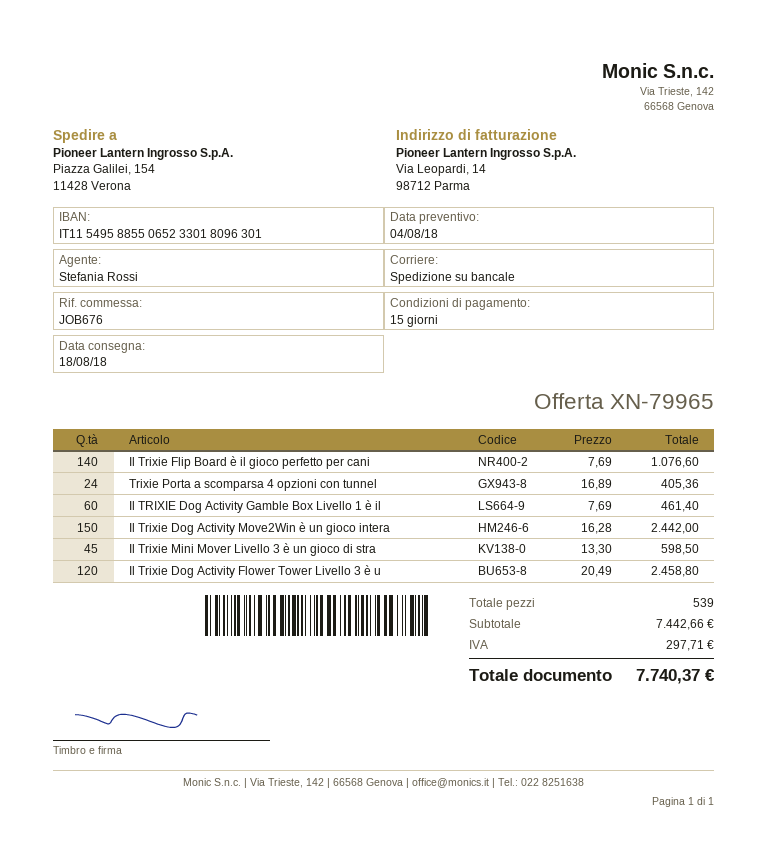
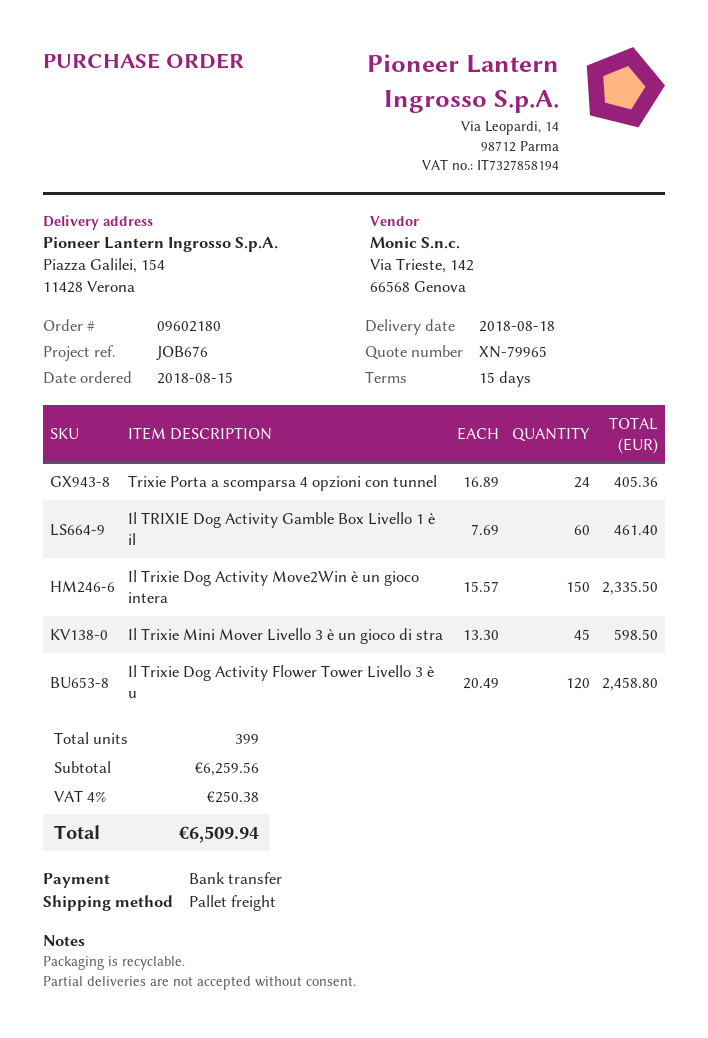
Il Trixie Flip Board è il gioco perfetto per cani: 140 x 7.69 = 1076.60 -> none
Il Trixie Dog Activity Move2Win è un gioco intera: 150 x 16.28 = 2442.00 -> 150 x 15.57 = 2335.50
total quantity: 539 -> 399
subtotal: 7442.66 -> 6259.56
tax: 297.71 -> 250.38
total: 7740.37 -> 6509.94

